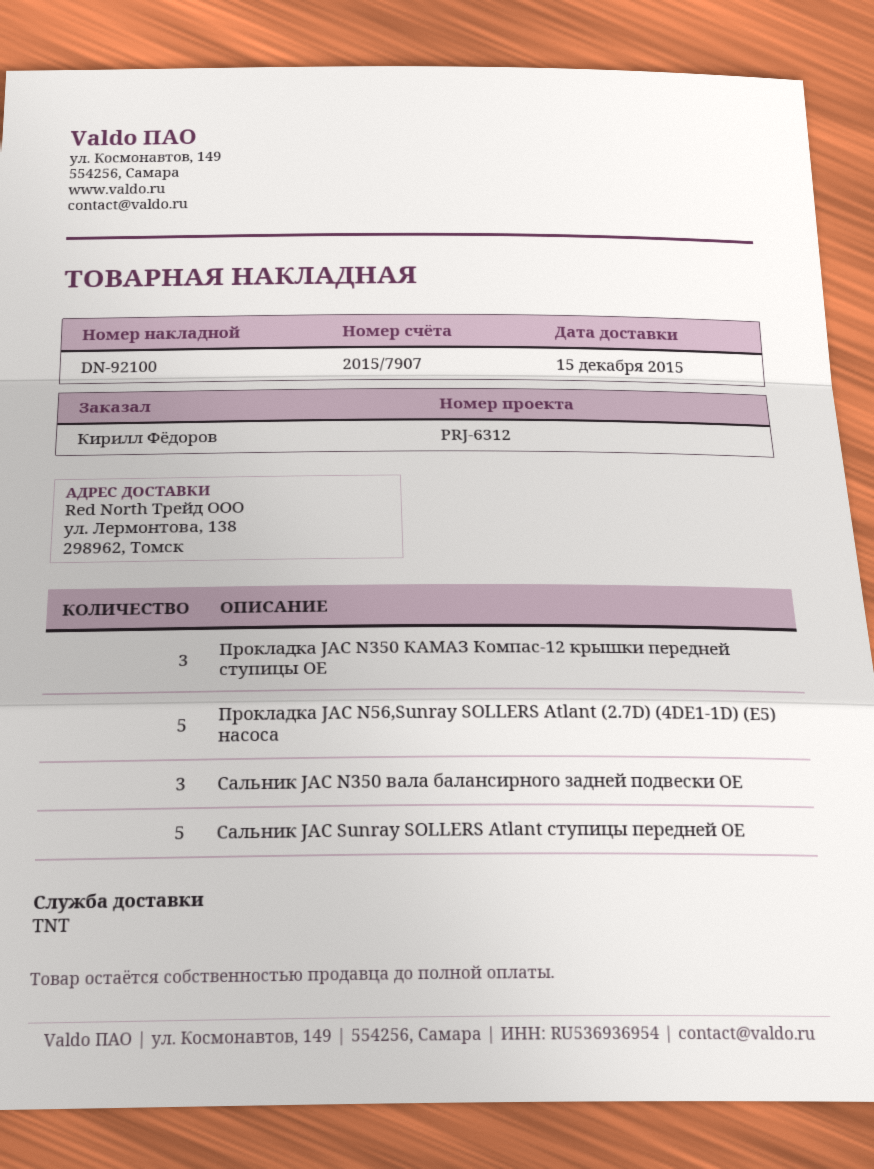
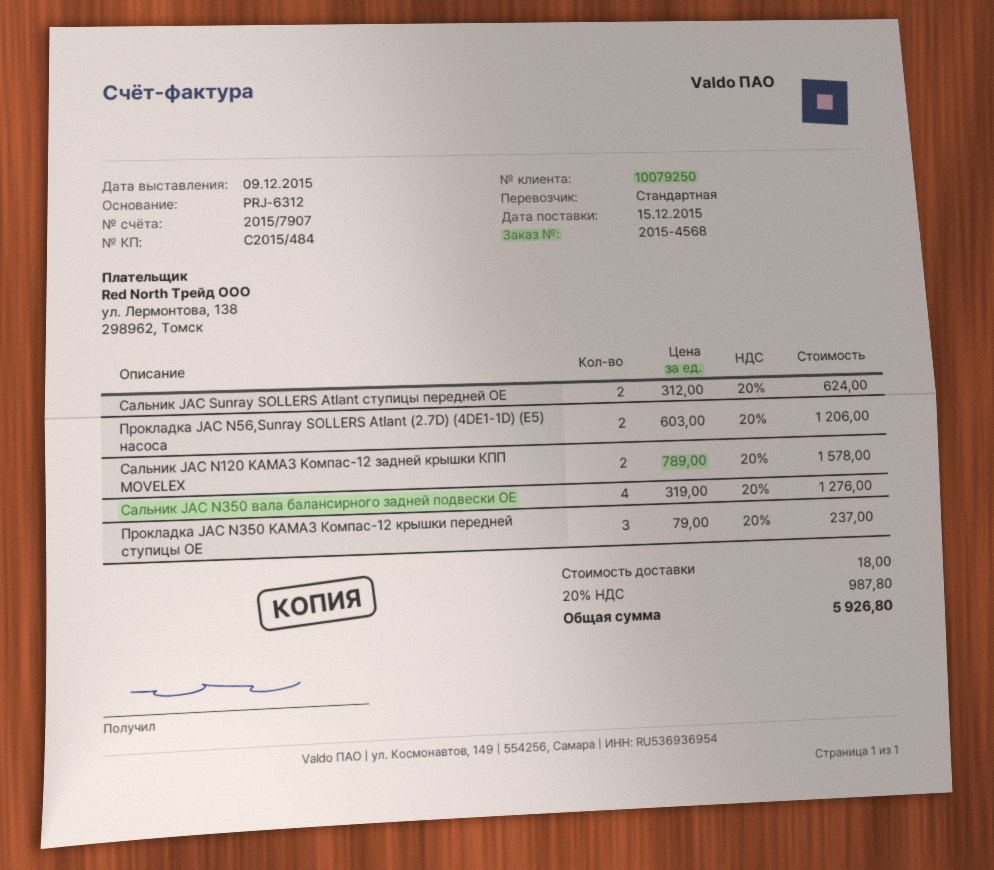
shipping method: TNT -> standard
Прокладка JAC N56,Sunray SOLLERS Atlant (2.7D) (4DE1-1D) (Е5) насоса: 5 -> 2
Сальник JAC N350 вала балансирного задней подвески OE: 3 -> 4
Сальник JAC Sunray SOLLERS Atlant ступицы передней OE: 5 -> 2
Сальник JAC N120 КАМАЗ Компас-12 задней крышки КПП MOVELEX: none -> 2

